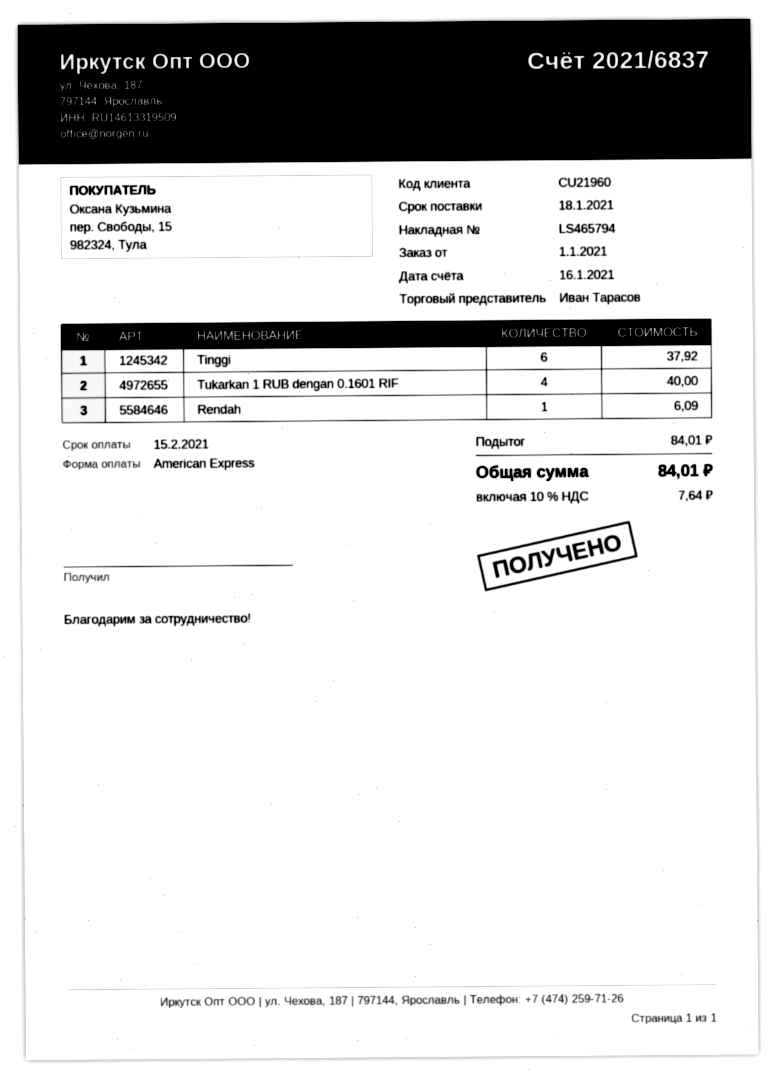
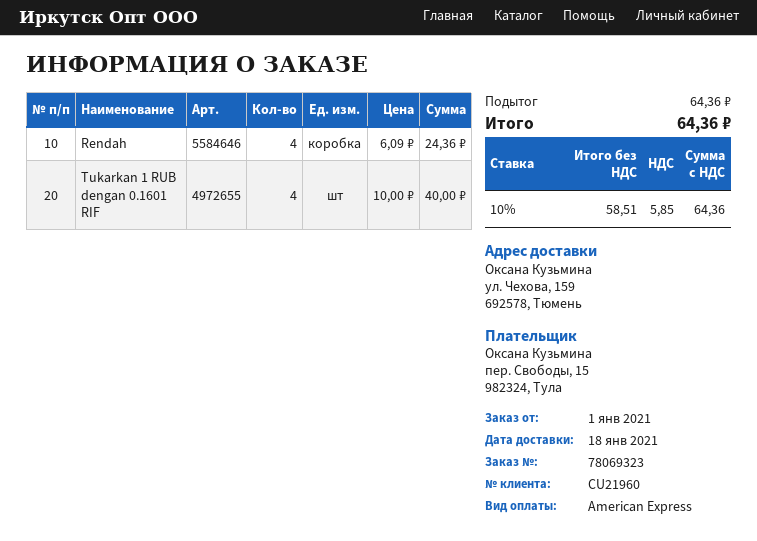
Tinggi: 6 for 37.92 -> none
Rendah: 1 for 6.09 -> 4 for 24.36
subtotal: 84.01 -> 64.36
tax: 10% = 7.64 -> 10% = 5.85
total: 84.01 -> 64.36

